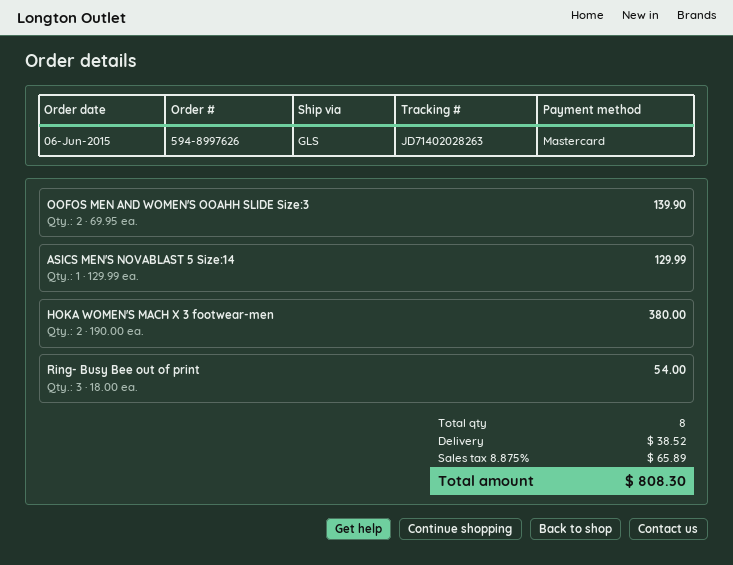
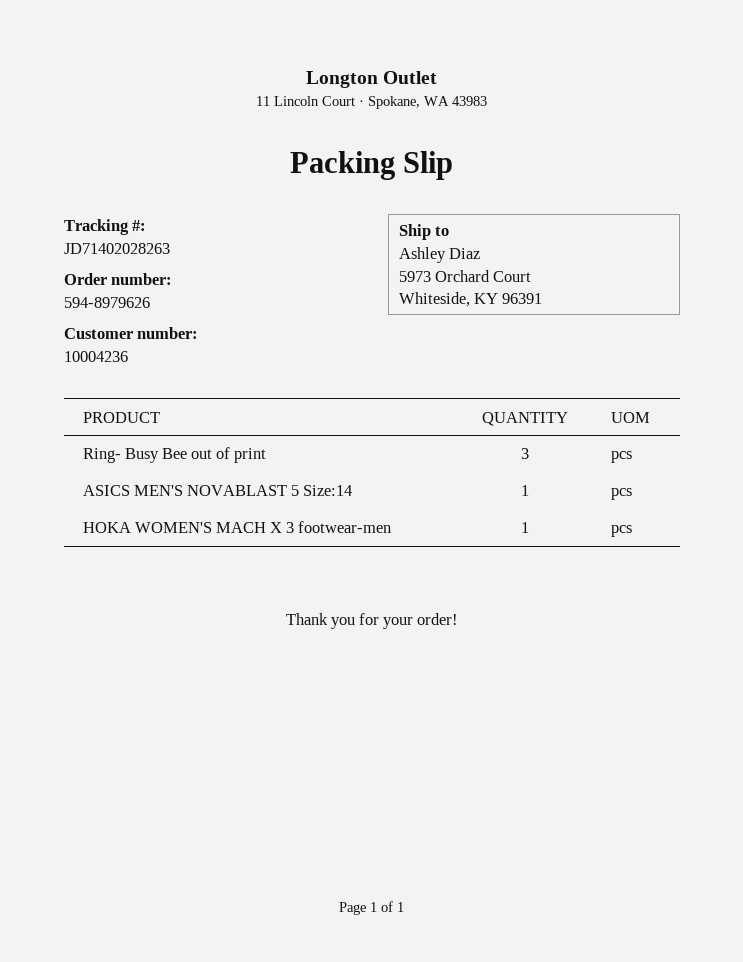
order number: 594-8997626 -> 594-8979626
OOFOS MEN AND WOMEN'S OOAHH SLIDE Size:3: 2 -> none
HOKA WOMEN'S MACH X 3 footwear-men: 2 -> 1

